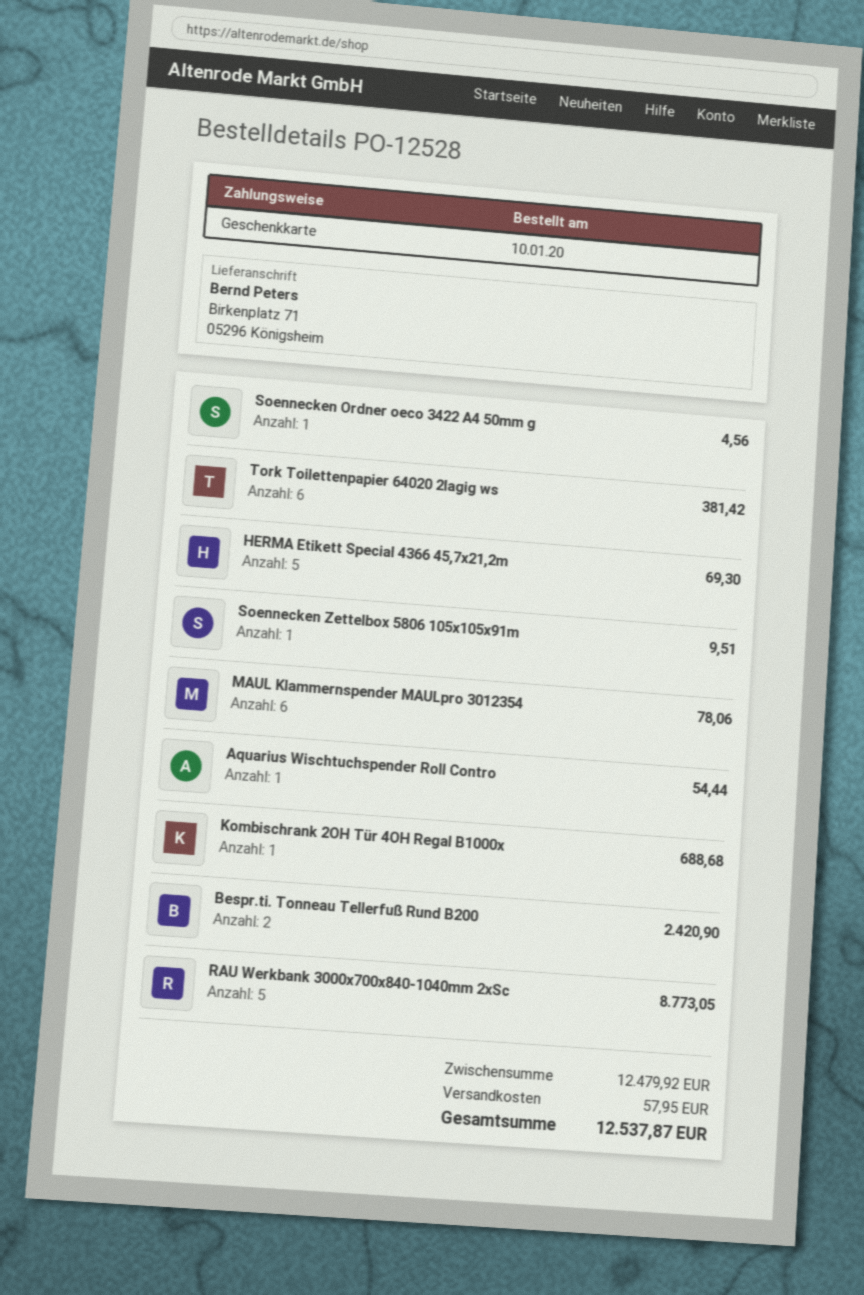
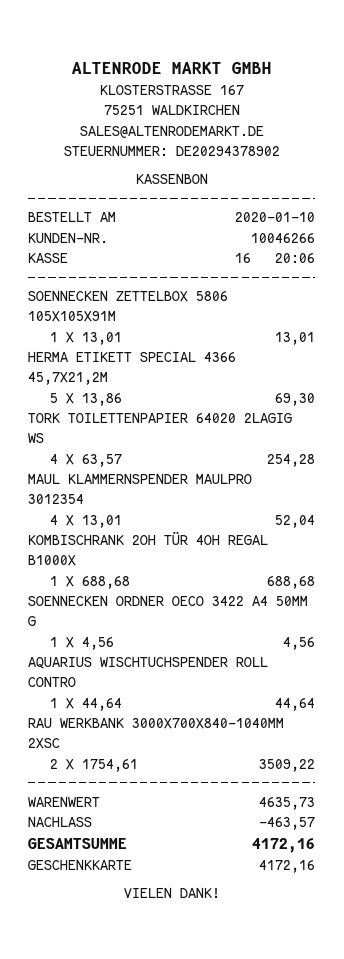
Tork Toilettenpapier 64020 2lagig ws: 6 for 381.42 -> 4 for 254.28
Soennecken Zettelbox 5806 105x105x91m: 1 for 9.51 -> 1 for 13.01
MAUL Klammernspender MAULpro 3012354: 6 for 78.06 -> 4 for 52.04
Aquarius Wischtuchspender Roll Contro: 1 for 54.44 -> 1 for 44.64
Bespr.ti. Tonneau Tellerfuß Rund B200: 2 for 2420.90 -> none
RAU Werkbank 3000x700x840-1040mm 2xSc: 5 for 8773.05 -> 2 for 3509.22
subtotal: 12479.92 -> 4635.73
discount: none -> 463.57
shipping: 57.95 -> none
total: 12537.87 -> 4172.16

